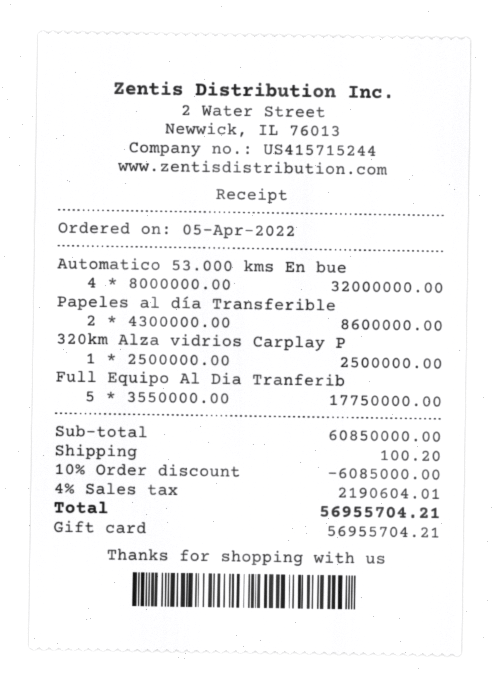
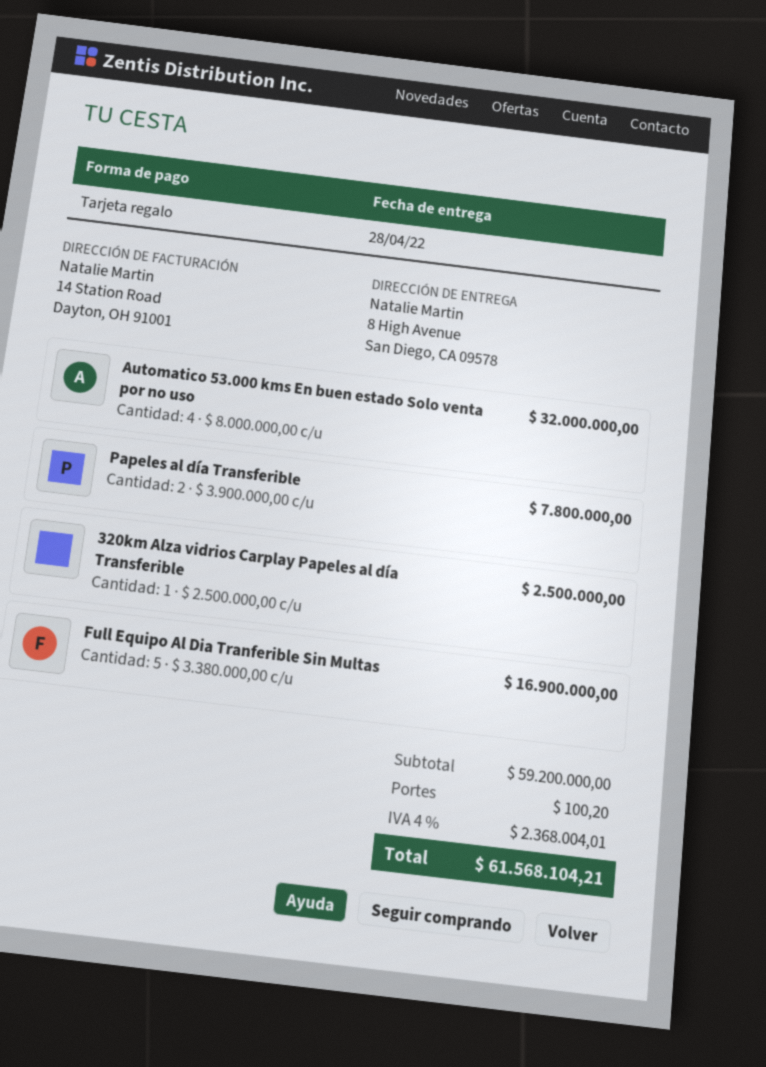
Papeles al día Transferible: 2 x 4300000.00 = 8600000.00 -> 2 x 3900000.00 = 7800000.00
Full Equipo Al Dia Tranferib: 5 x 3550000.00 = 17750000.00 -> 5 x 3380000.00 = 16900000.00
subtotal: 60850000.00 -> 59200000.00
discount: 10% = 6085000.00 -> none
tax: 4% = 2190604.01 -> 4% = 2368004.01
total: 56955704.21 -> 61568104.21

